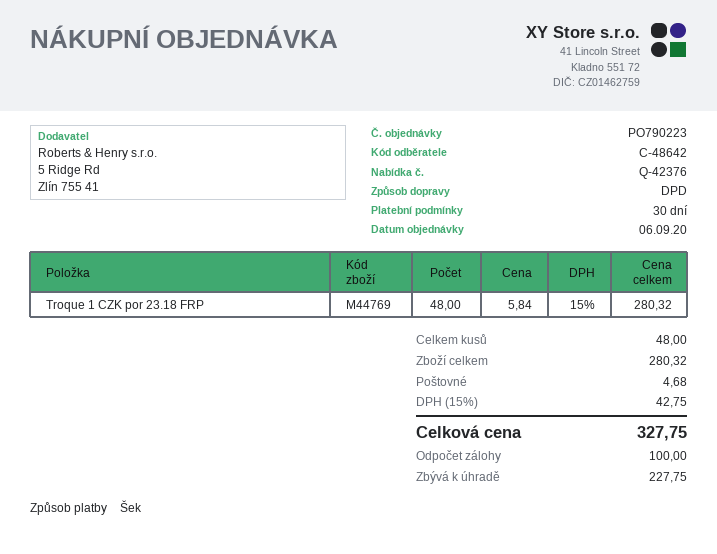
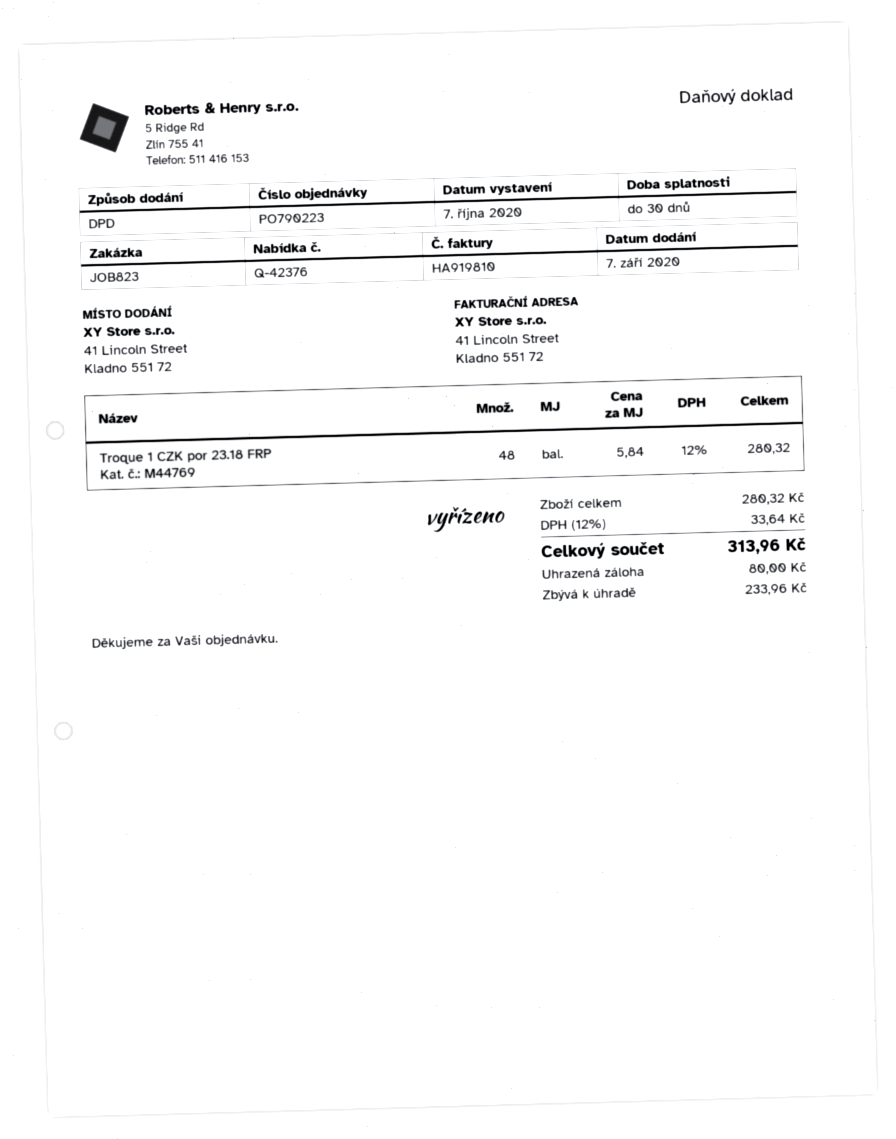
shipping: 4.68 -> none
tax: 15% = 42.75 -> 12% = 33.64
total: 327.75 -> 313.96
deposit: 100.00 -> 80.00
balance: 227.75 -> 233.96

